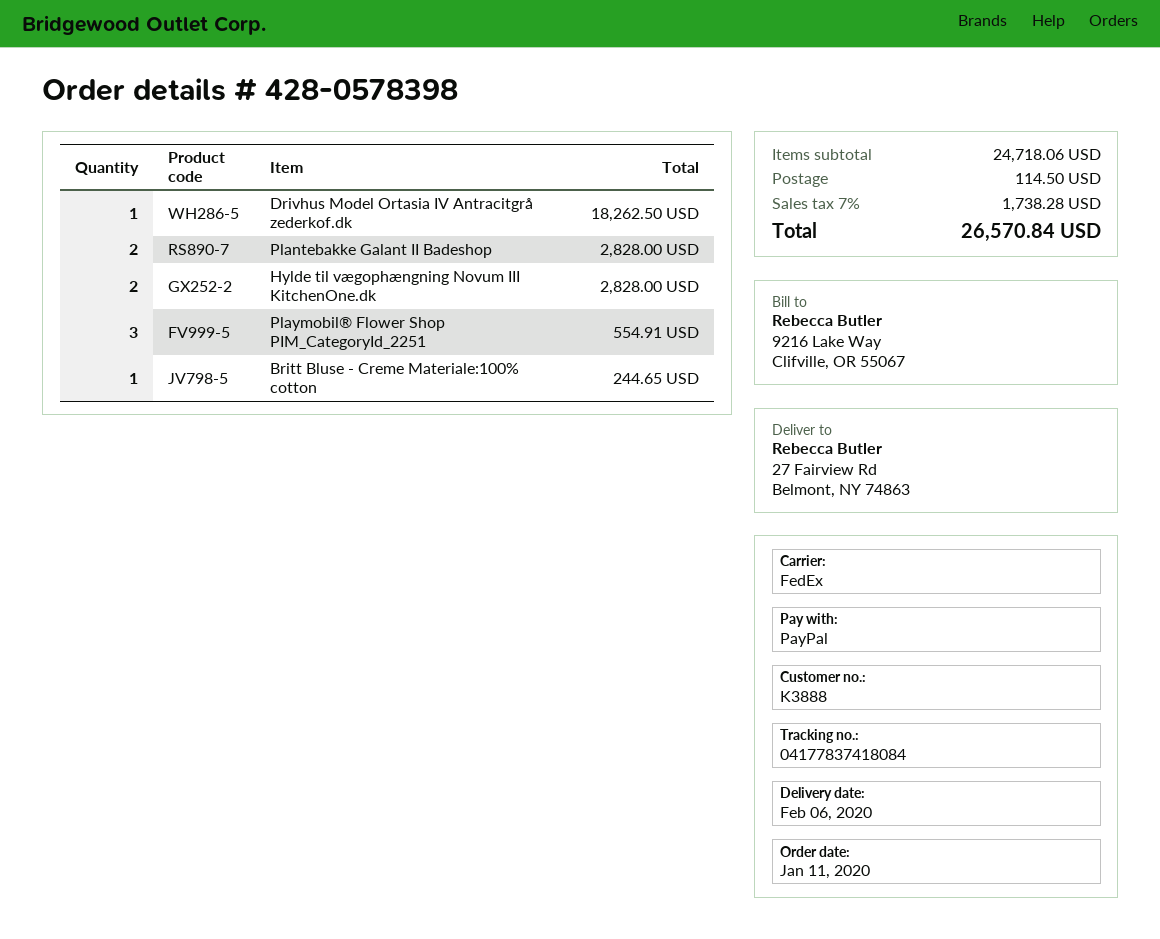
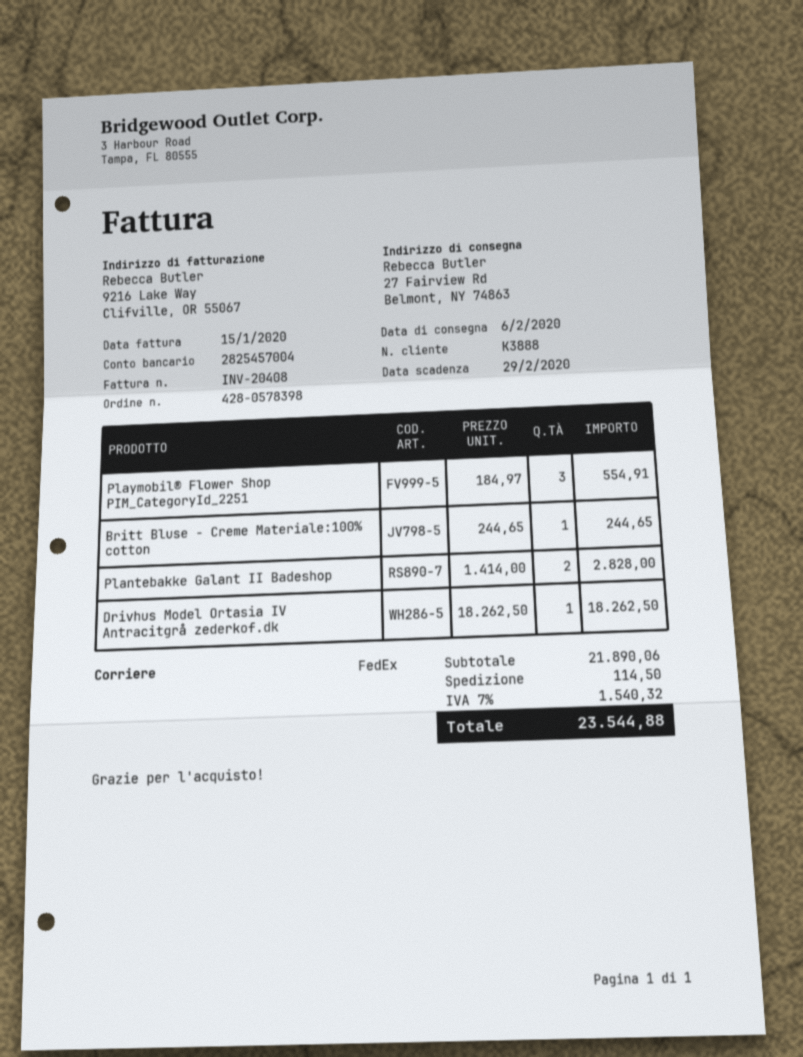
Hylde til vægophængning Novum III KitchenOne.dk: 2 for 2828.00 -> none
subtotal: 24718.06 -> 21890.06
tax: 7% = 1738.28 -> 7% = 1540.32
total: 26570.84 -> 23544.88

